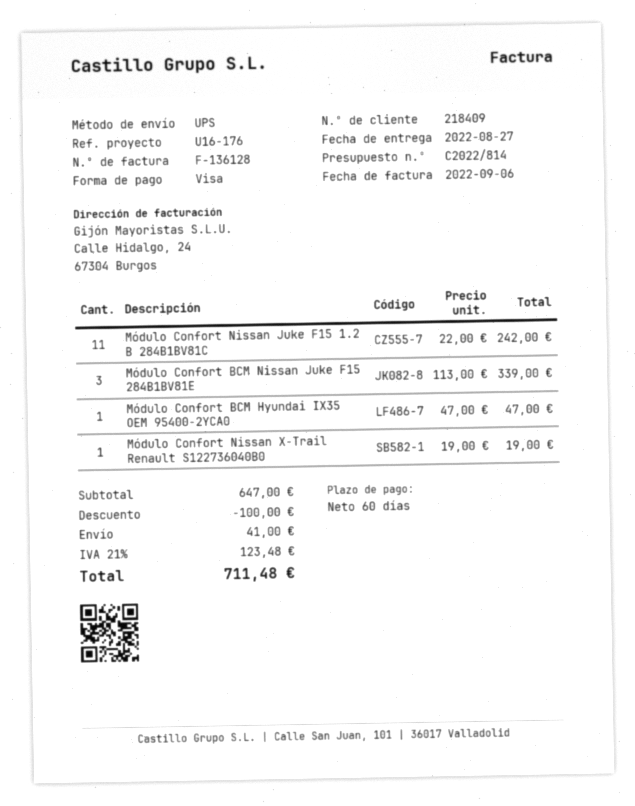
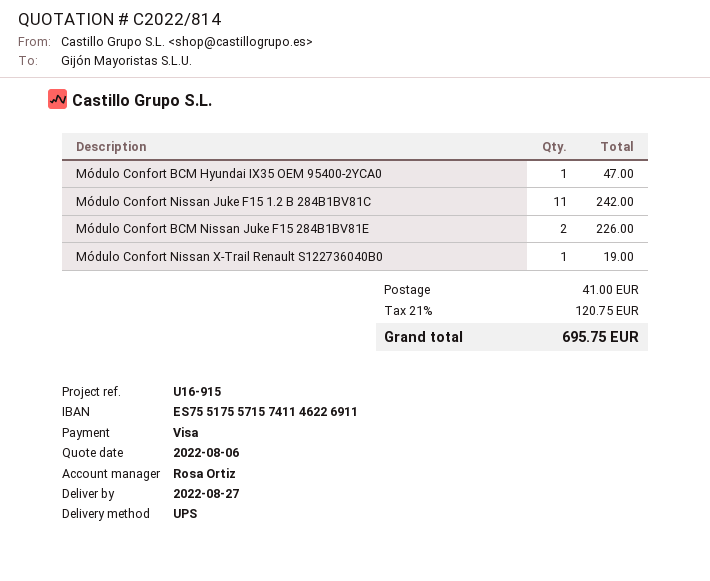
reference: U16-176 -> U16-915
Módulo Confort BCM Nissan Juke F15 284B1BV81E: 3 for 339.00 -> 2 for 226.00
discount: 100.00 -> none
tax: 21% = 123.48 -> 21% = 120.75
total: 711.48 -> 695.75

